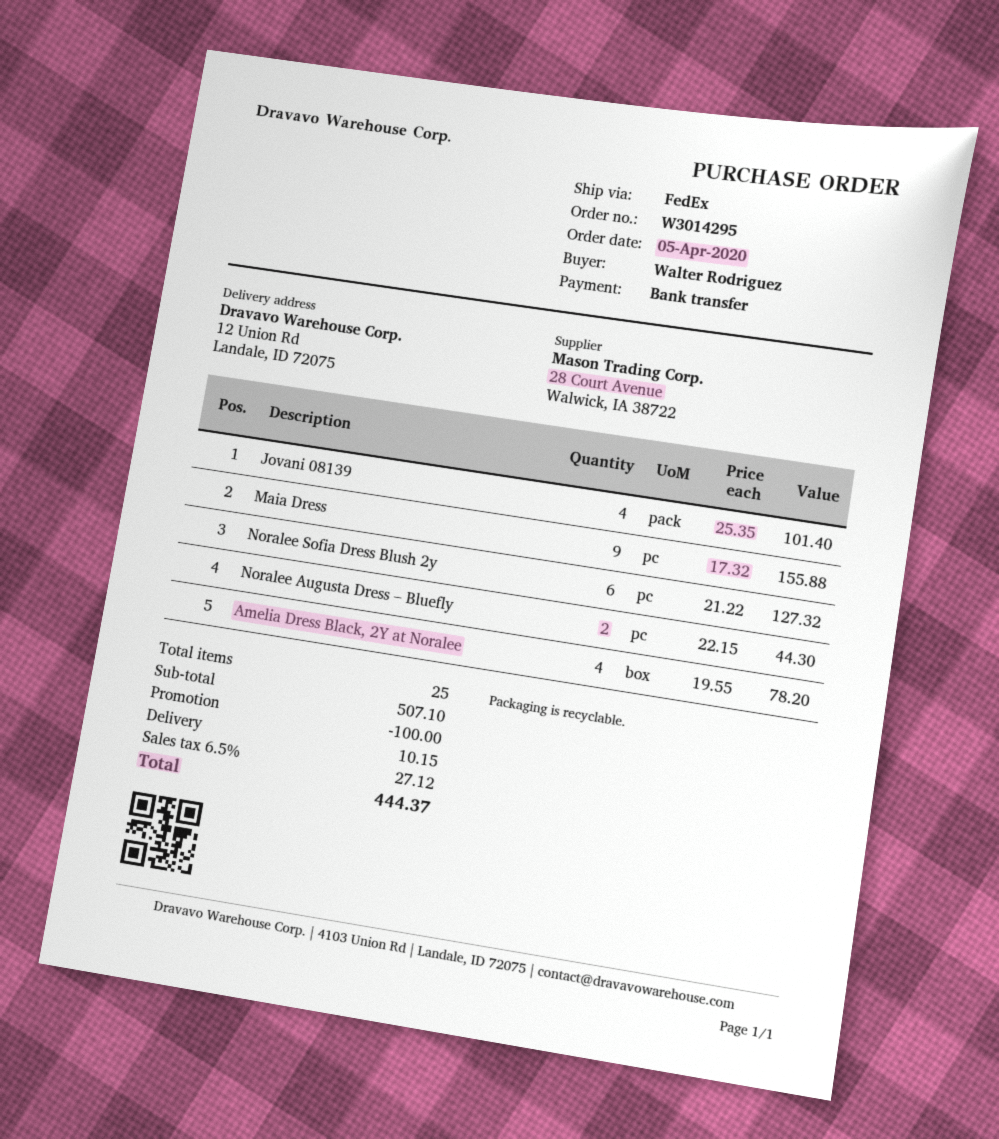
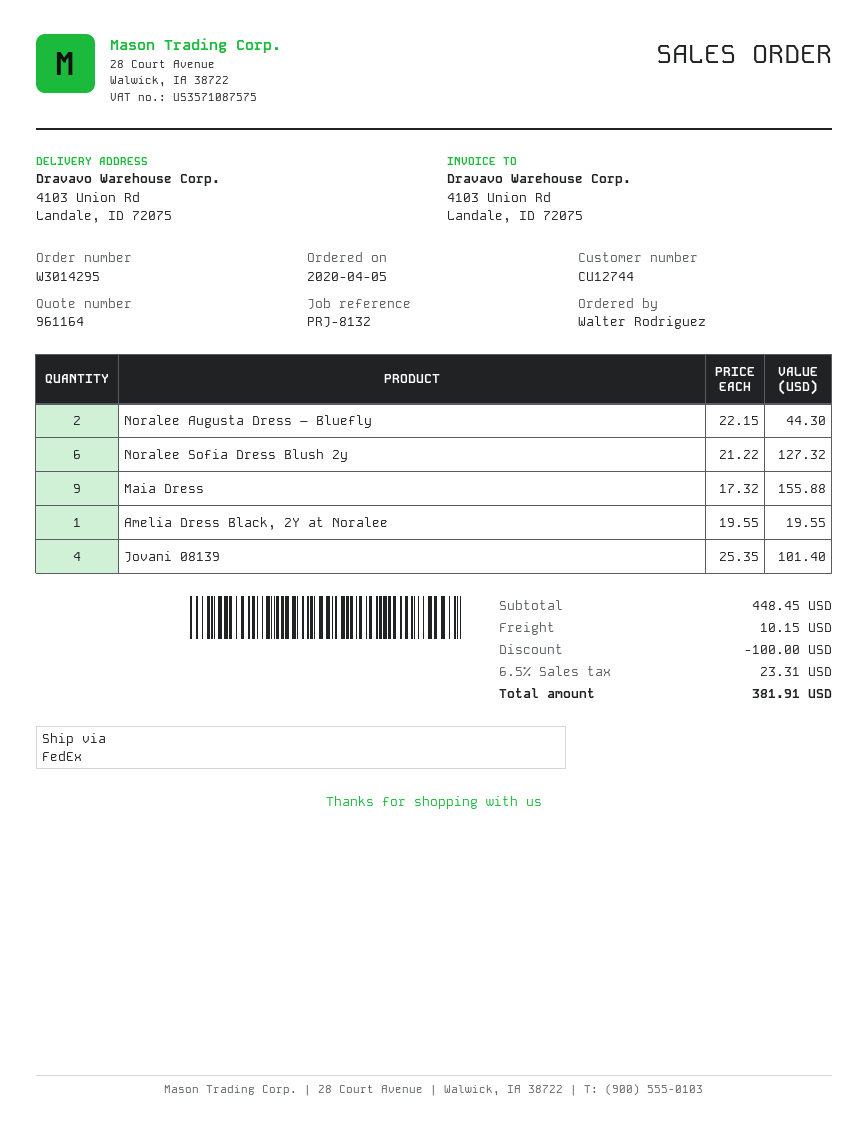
ship to: 12 Union Rd, Landale, ID 72075 -> 4103 Union Rd, Landale, ID 72075
Amelia Dress Black, 2Y at Noralee: 4 x 19.55 = 78.20 -> 1 x 19.55 = 19.55
subtotal: 507.10 -> 448.45
tax: 6.5% = 27.12 -> 6.5% = 23.31
total: 444.37 -> 381.91

